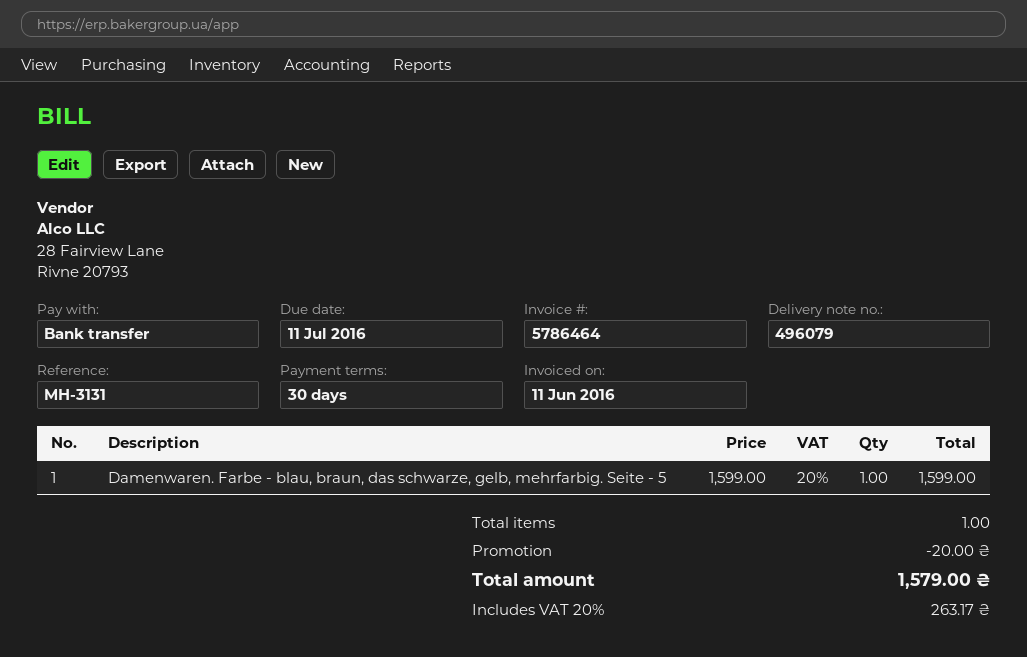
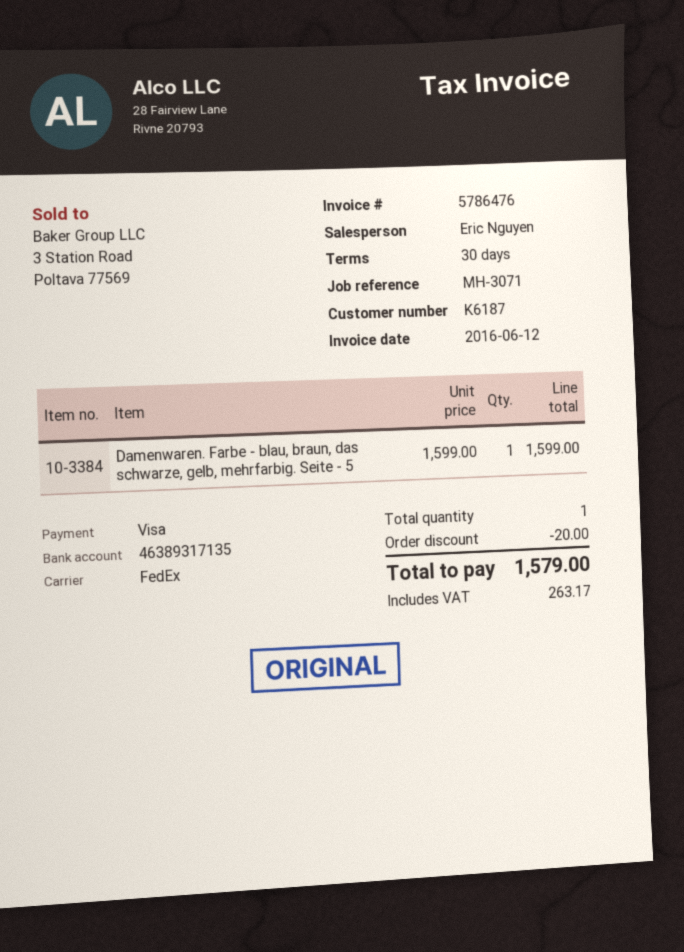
invoice number: 5786464 -> 5786476
invoice date: 2016-06-11 -> 2016-06-12
reference: MH-3131 -> MH-3071
payment method: bank transfer -> Visa

